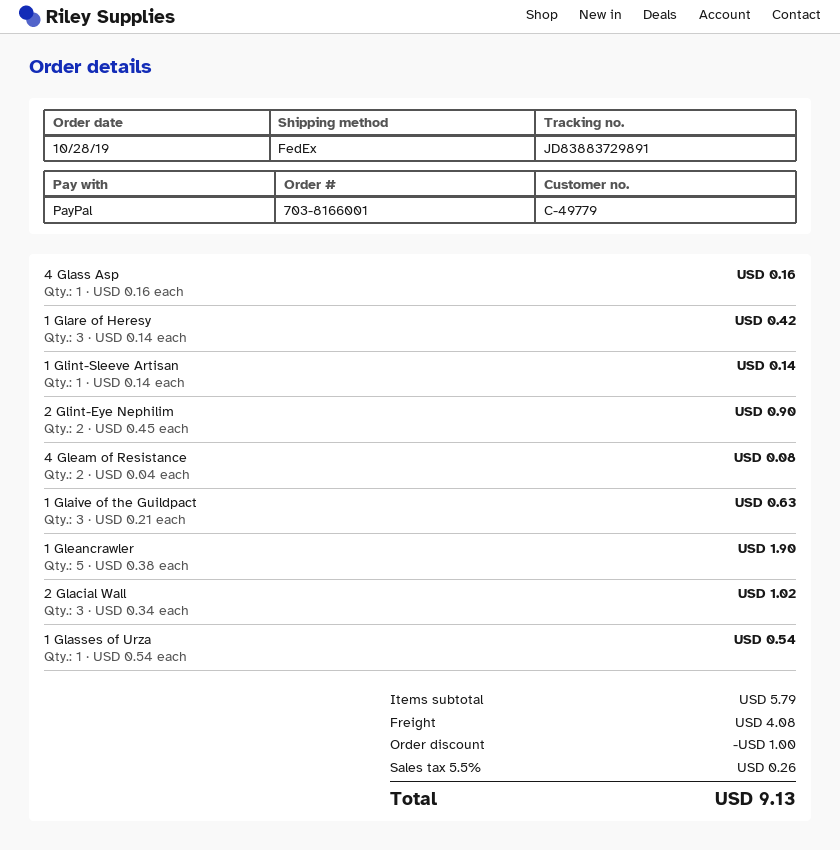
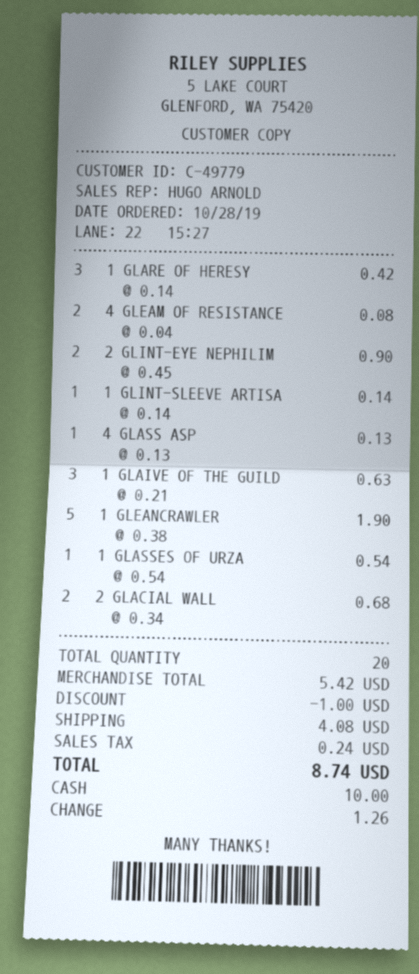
payment method: PayPal -> cash
4 Glass Asp: 1 x 0.16 = 0.16 -> 1 x 0.13 = 0.13
2 Glacial Wall: 3 x 0.34 = 1.02 -> 2 x 0.34 = 0.68
subtotal: 5.79 -> 5.42
tax: 0.26 -> 0.24
total: 9.13 -> 8.74

